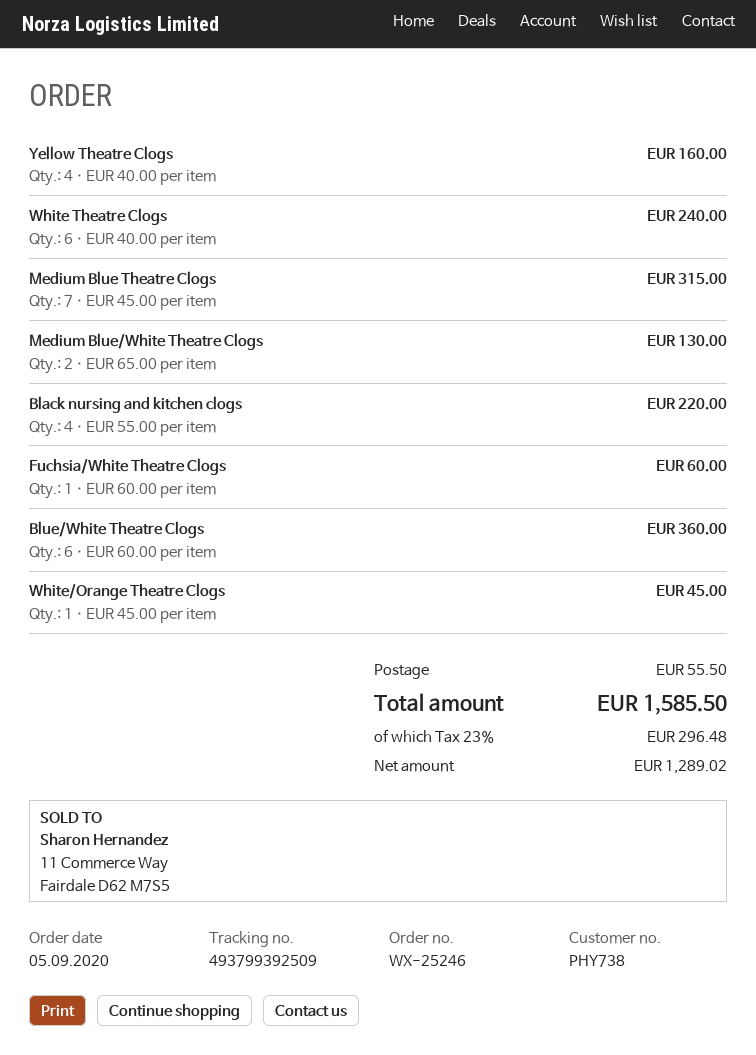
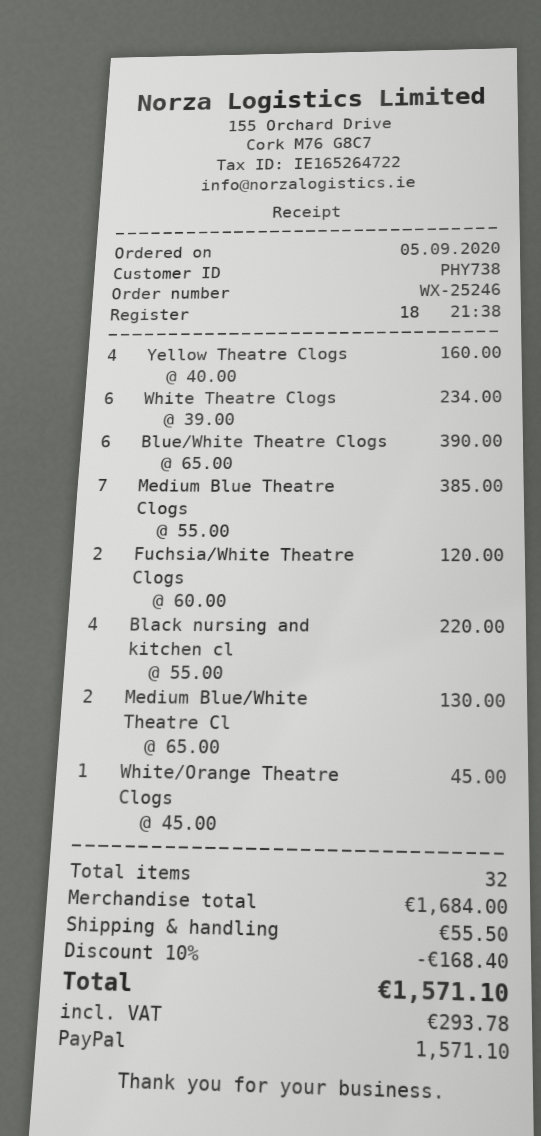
White Theatre Clogs: 6 x 40.00 = 240.00 -> 6 x 39.00 = 234.00
Medium Blue Theatre Clogs: 7 x 45.00 = 315.00 -> 7 x 55.00 = 385.00
Fuchsia/White Theatre Clogs: 1 x 60.00 = 60.00 -> 2 x 60.00 = 120.00
Blue/White Theatre Clogs: 6 x 60.00 = 360.00 -> 6 x 65.00 = 390.00
discount: none -> 10% = 168.40
tax: 296.48 -> 293.78
total: 1585.50 -> 1571.10

